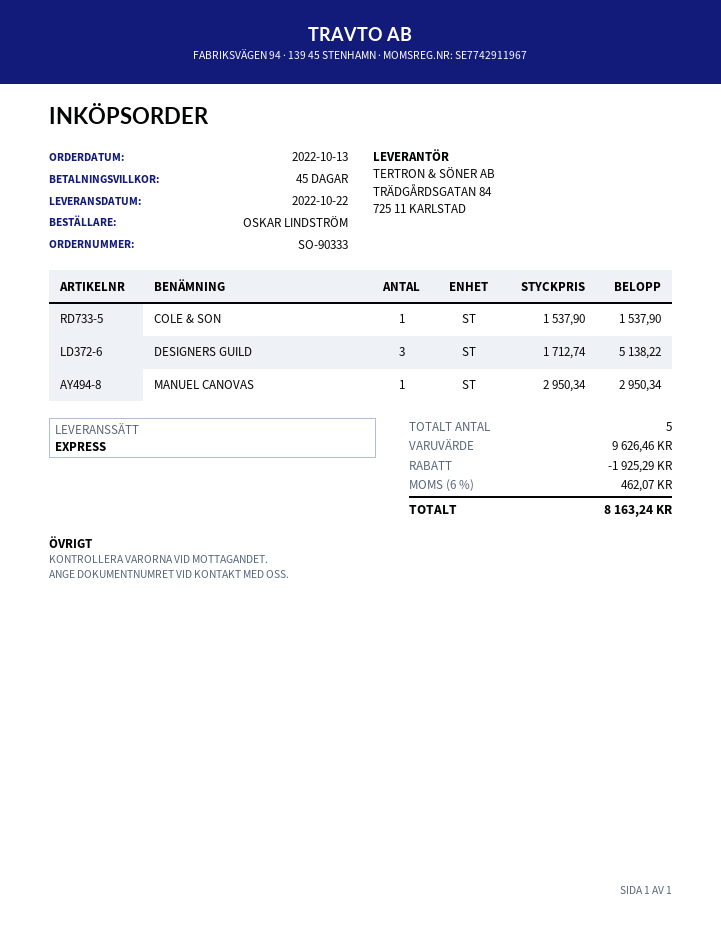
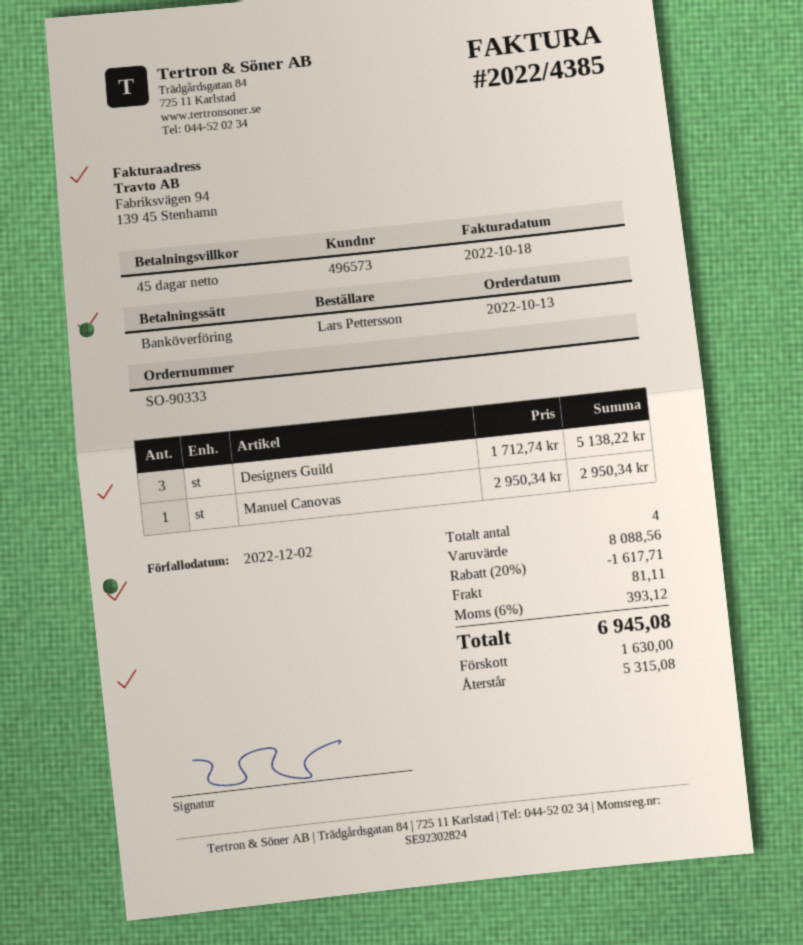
ordered by: OSKAR LINDSTRÖM -> Lars Pettersson
COLE & SON: 1 x 1537.90 = 1537.90 -> none
total quantity: 5 -> 4
subtotal: 9626.46 -> 8088.56
discount: 1925.29 -> 1617.71
shipping: none -> 81.11
tax: 6% = 462.07 -> 6% = 393.12
total: 8163.24 -> 6945.08

